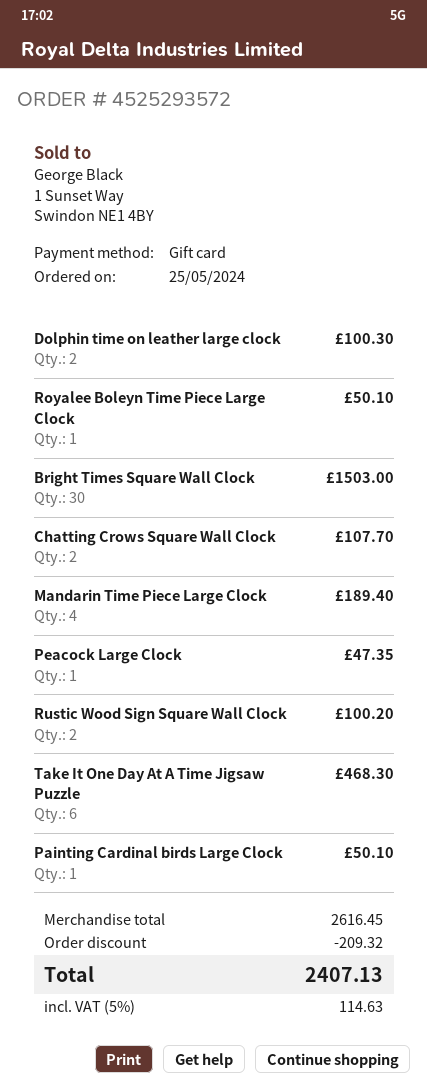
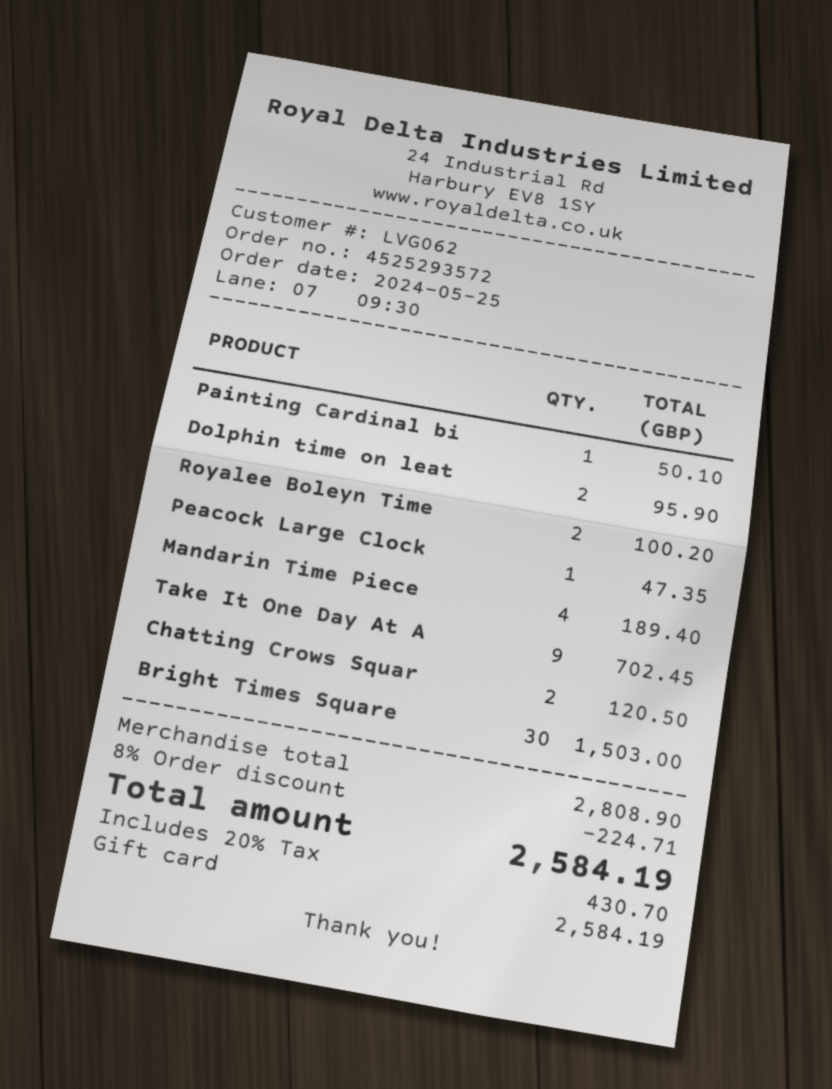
Dolphin time on leather large clock: 2 for 100.30 -> 2 for 95.90
Royalee Boleyn Time Piece Large Clock: 1 for 50.10 -> 2 for 100.20
Chatting Crows Square Wall Clock: 2 for 107.70 -> 2 for 120.50
Rustic Wood Sign Square Wall Clock: 2 for 100.20 -> none
Take It One Day At A Time Jigsaw Puzzle: 6 for 468.30 -> 9 for 702.45
subtotal: 2616.45 -> 2808.90
discount: 209.32 -> 224.71
tax: 5% = 114.63 -> 20% = 430.70
total: 2407.13 -> 2584.19

